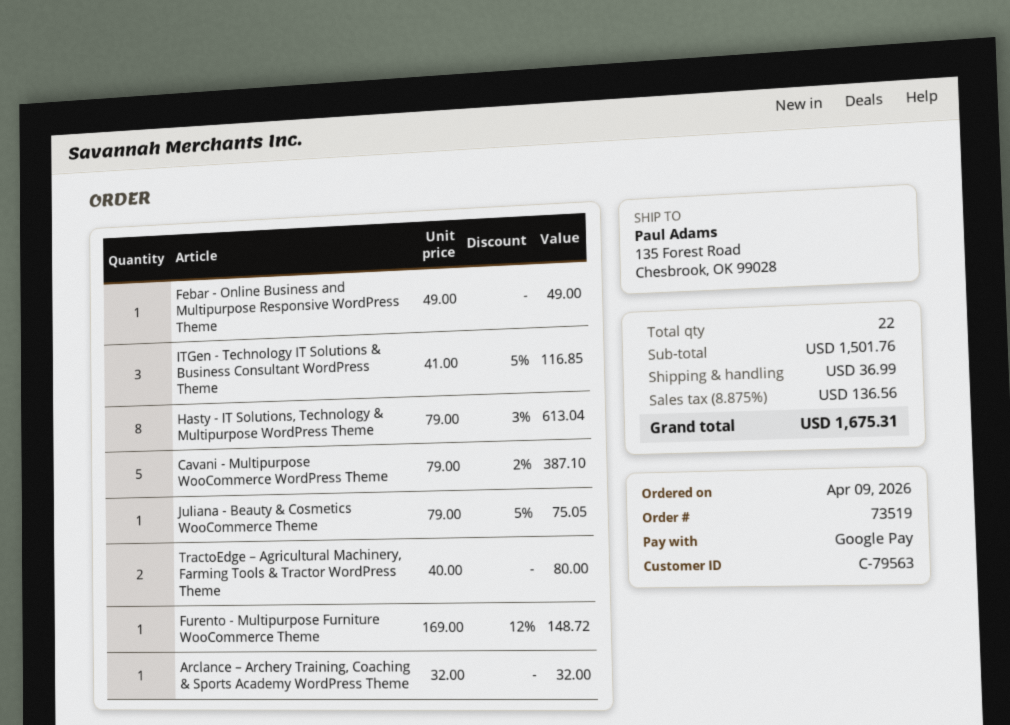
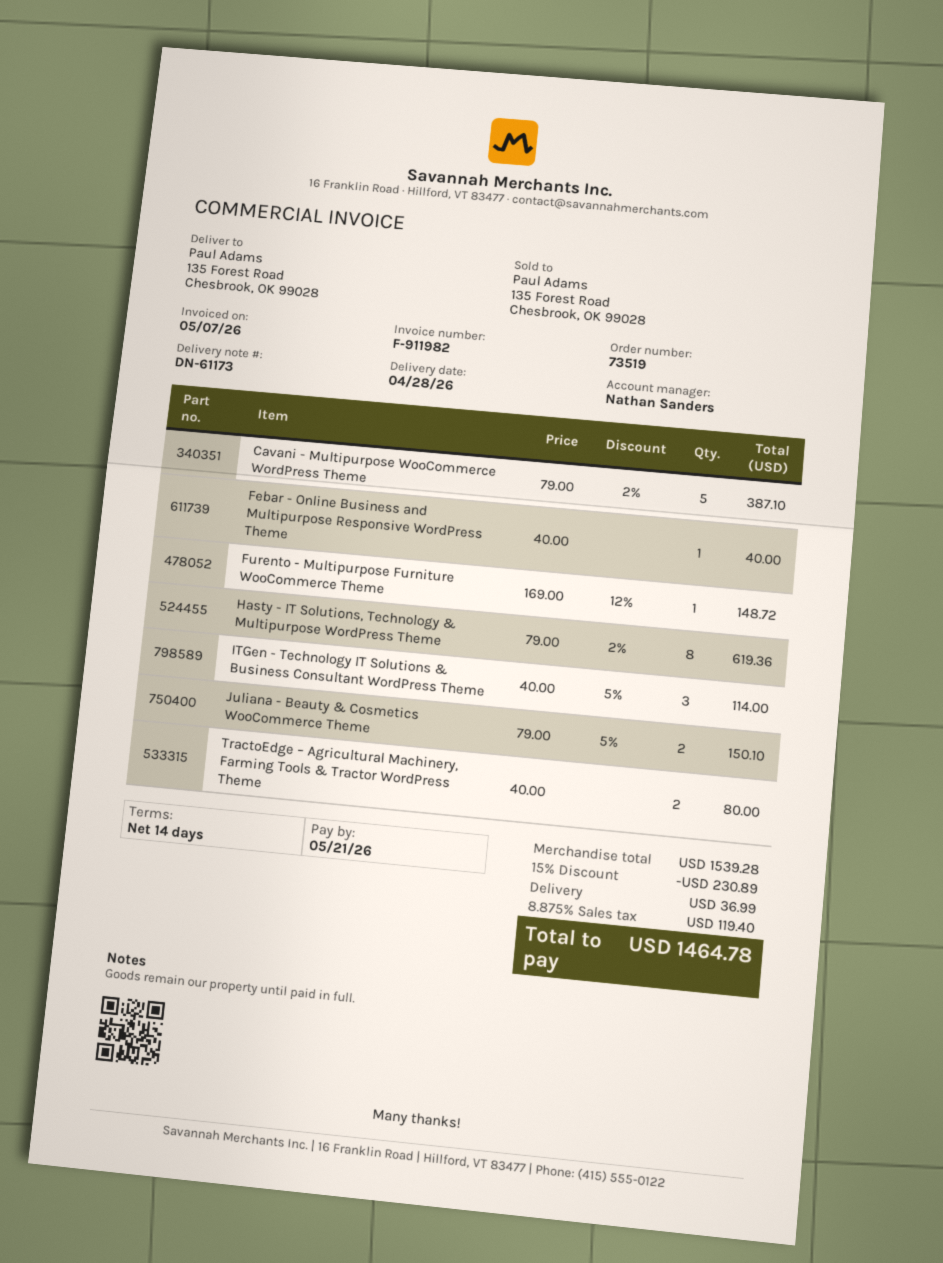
Febar - Online Business and Multipurpose Responsive WordPress Theme: 1 x 49.00 = 49.00 -> 1 x 40.00 = 40.00
ITGen - Technology IT Solutions & Business Consultant WordPress Theme: 3 x 41.00 - 5% = 116.85 -> 3 x 40.00 - 5% = 114.00
Hasty - IT Solutions, Technology & Multipurpose WordPress Theme: 8 x 79.00 - 3% = 613.04 -> 8 x 79.00 - 2% = 619.36
Juliana - Beauty & Cosmetics WooCommerce Theme: 1 x 79.00 - 5% = 75.05 -> 2 x 79.00 - 5% = 150.10
Arclance – Archery Training, Coaching & Sports Academy WordPress Theme: 1 x 32.00 = 32.00 -> none
subtotal: 1501.76 -> 1539.28
discount: none -> 15% = 230.89
tax: 8.875% = 136.56 -> 8.875% = 119.40
total: 1675.31 -> 1464.78

